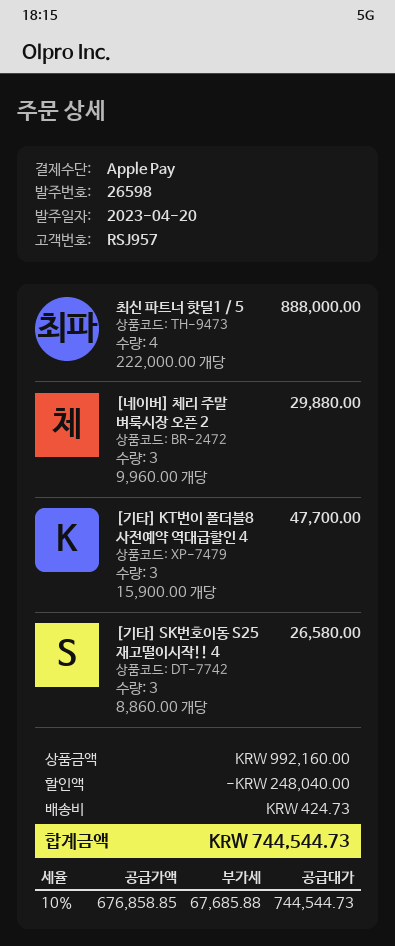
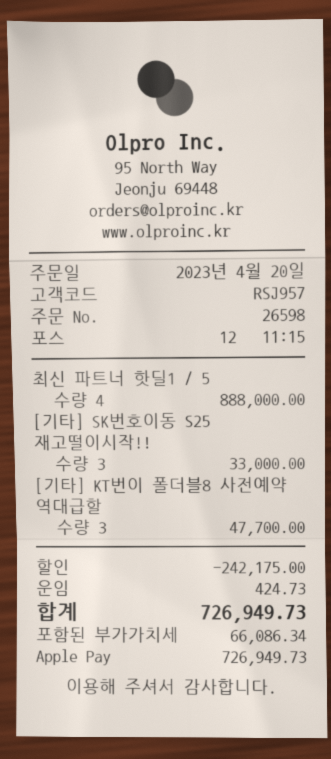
[네이버] 체리 주말 벼룩시장 오픈 2: 3 for 29880.00 -> none
[기타] SK번호이동 S25 재고떨이시작!! 4: 3 for 26580.00 -> 3 for 33000.00
discount: 248040.00 -> 242175.00
tax: 67685.88 -> 66086.34
total: 744544.73 -> 726949.73

